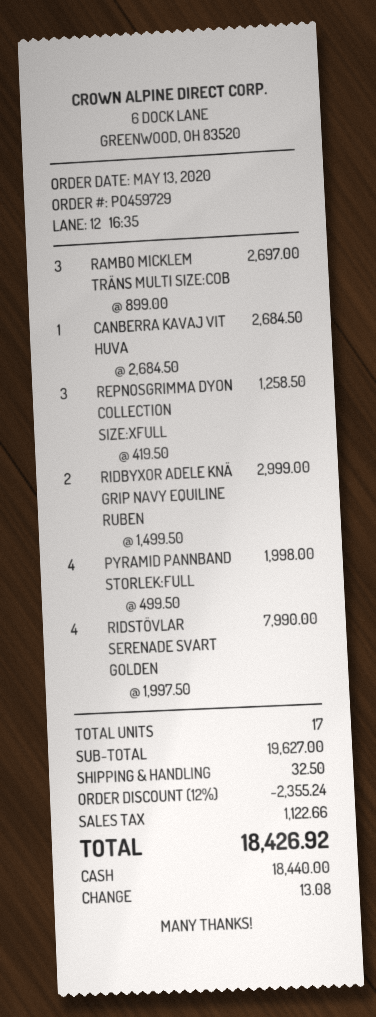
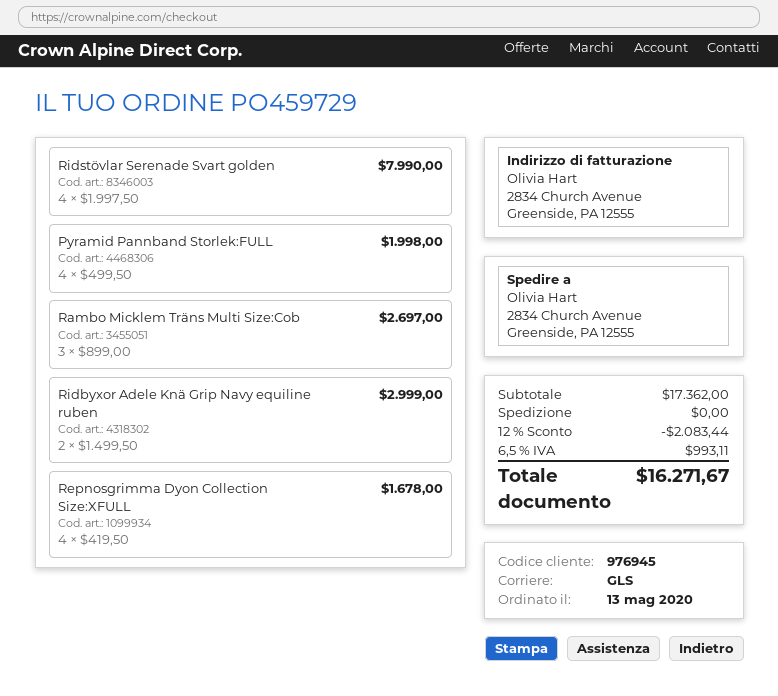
CANBERRA KAVAJ VIT HUVA: 1 x 2684.50 = 2684.50 -> none
REPNOSGRIMMA DYON COLLECTION SIZE:XFULL: 3 x 419.50 = 1258.50 -> 4 x 419.50 = 1678.00
subtotal: 19627.00 -> 17362.00
discount: 12% = 2355.24 -> 12% = 2083.44
shipping: 32.50 -> 0.00
tax: 1122.66 -> 993.11
total: 18426.92 -> 16271.67

